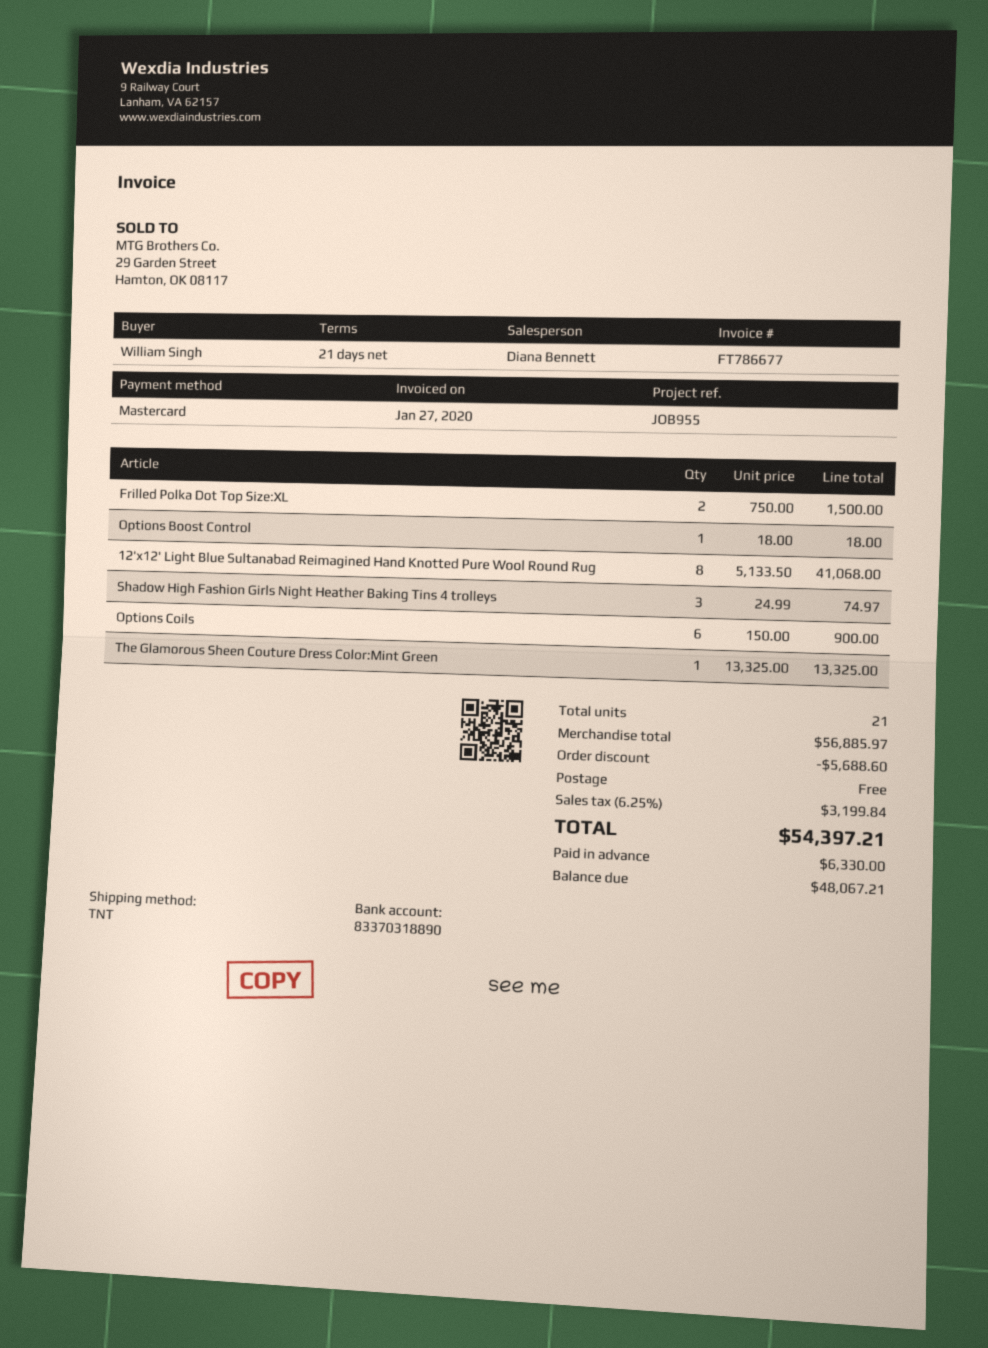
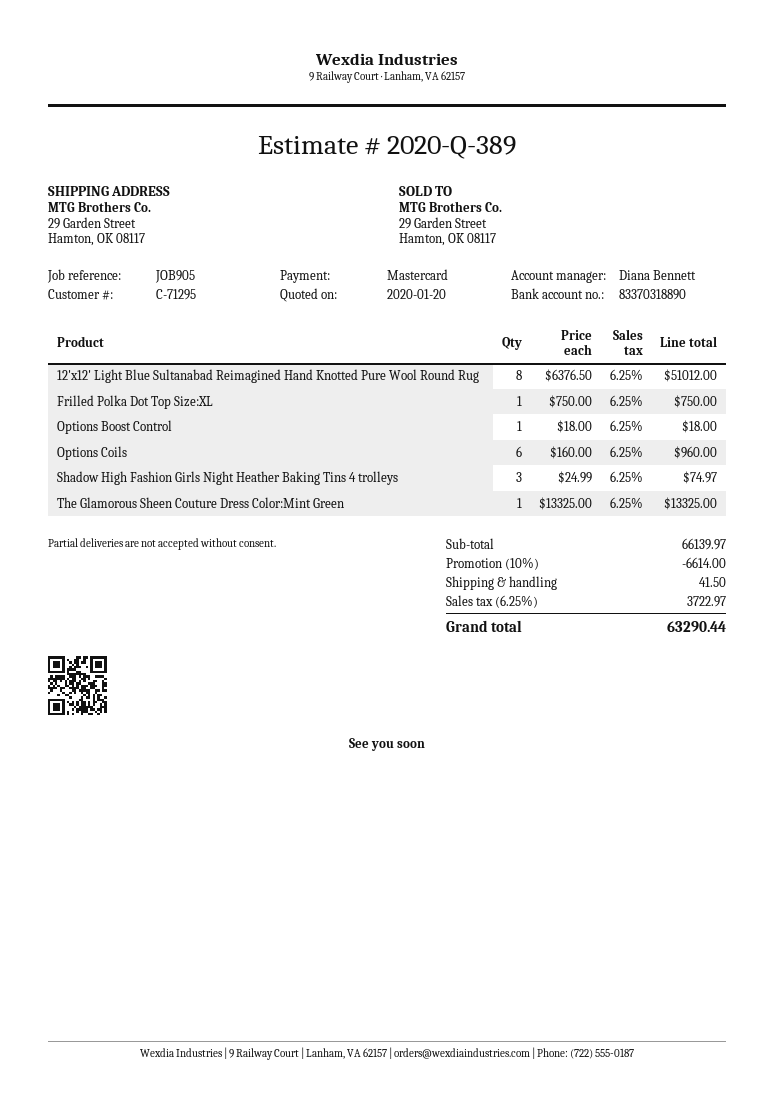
reference: JOB955 -> JOB905
Frilled Polka Dot Top Size:XL: 2 x 750.00 = 1500.00 -> 1 x 750.00 = 750.00
12'x12' Light Blue Sultanabad Reimagined Hand Knotted Pure Wool Round Rug: 8 x 5133.50 = 41068.00 -> 8 x 6376.50 = 51012.00
Options Coils: 6 x 150.00 = 900.00 -> 6 x 160.00 = 960.00
subtotal: 56885.97 -> 66139.97
discount: 5688.60 -> 6614.00
shipping: 0.00 -> 41.50
tax: 6.25% = 3199.84 -> 6.25% = 3722.97
total: 54397.21 -> 63290.44

